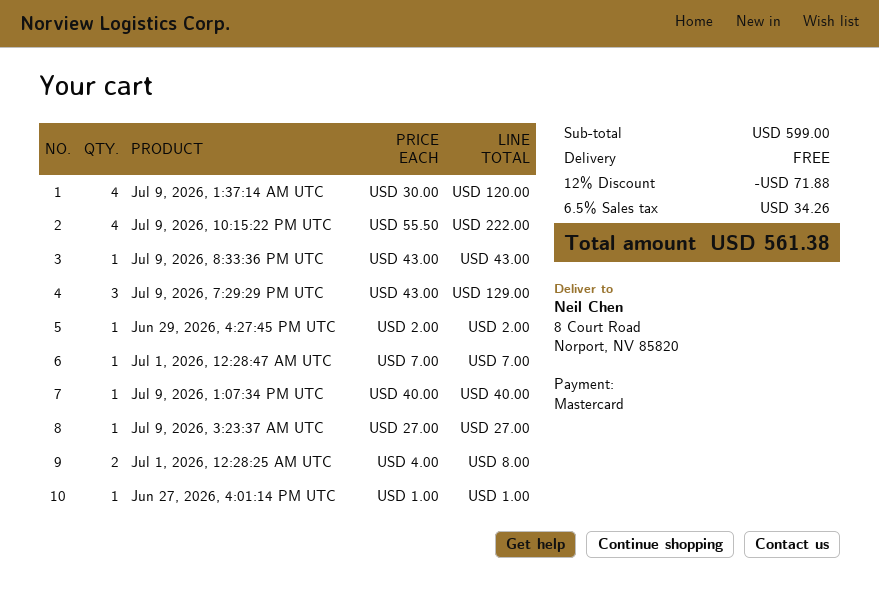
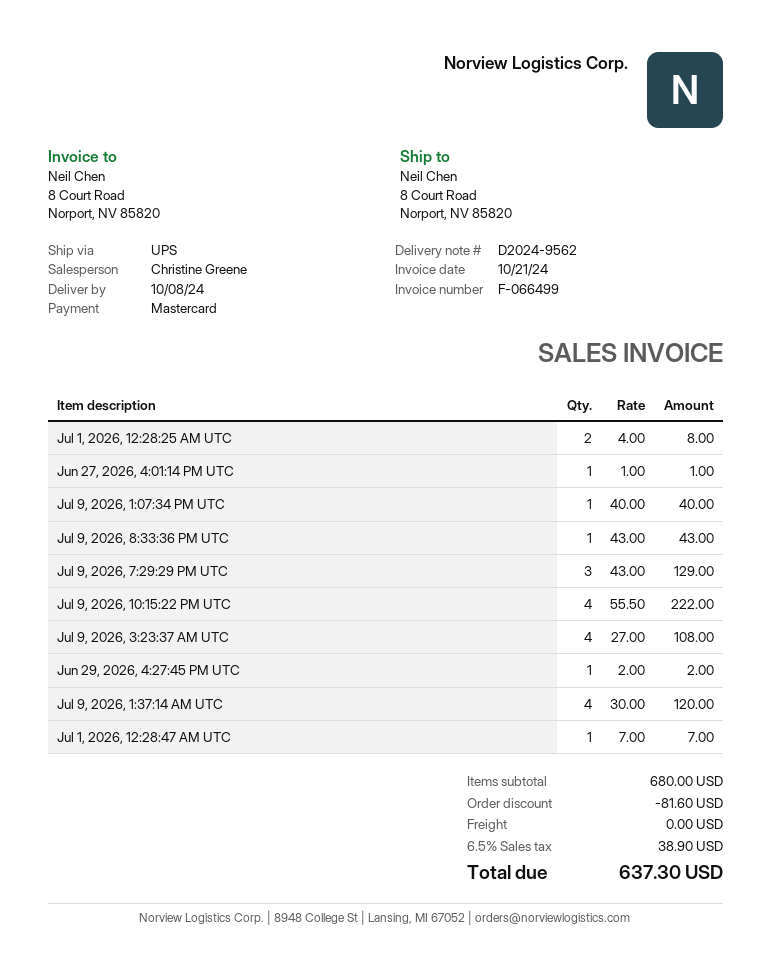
Jul 9, 2026, 3:23:37 AM UTC: 1 x 27.00 = 27.00 -> 4 x 27.00 = 108.00
subtotal: 599.00 -> 680.00
discount: 71.88 -> 81.60
tax: 6.5% = 34.26 -> 6.5% = 38.90
total: 561.38 -> 637.30

